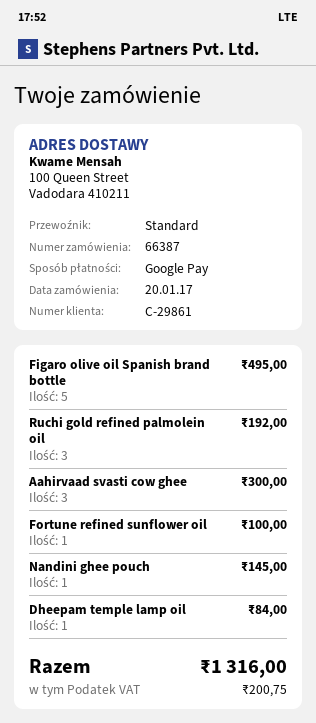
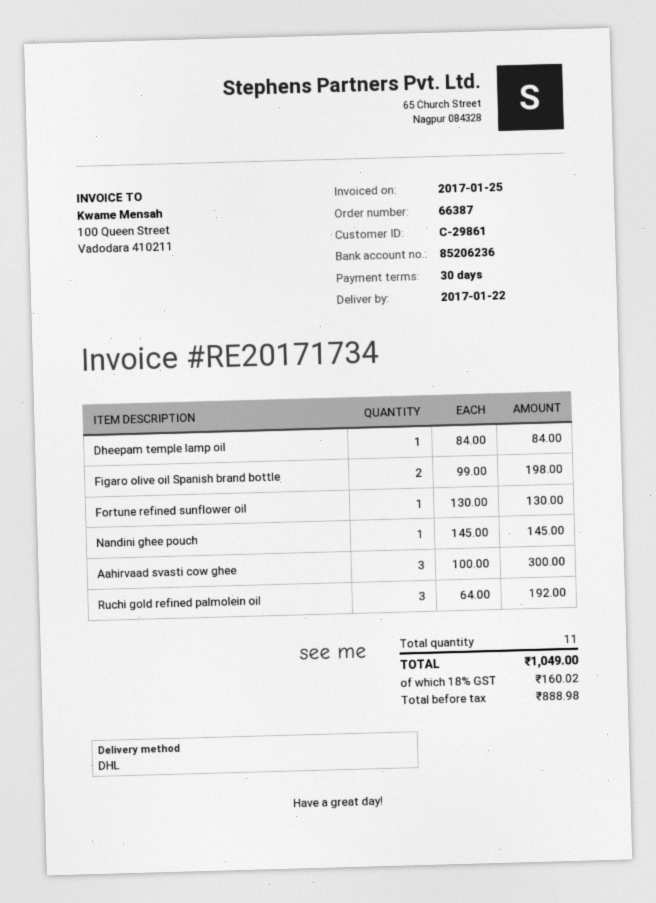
shipping method: standard -> DHL
Figaro olive oil Spanish brand bottle: 5 for 495.00 -> 2 for 198.00
Fortune refined sunflower oil: 1 for 100.00 -> 1 for 130.00
tax: 200.75 -> 160.02
total: 1316.00 -> 1049.00

